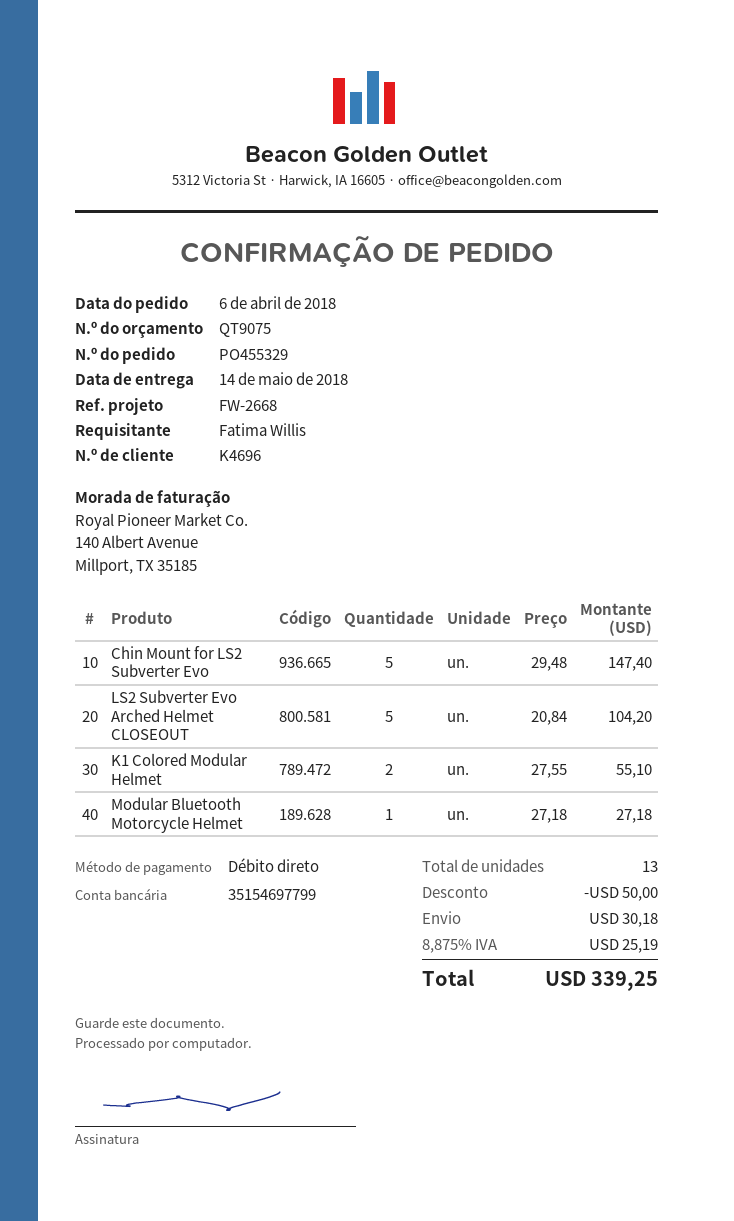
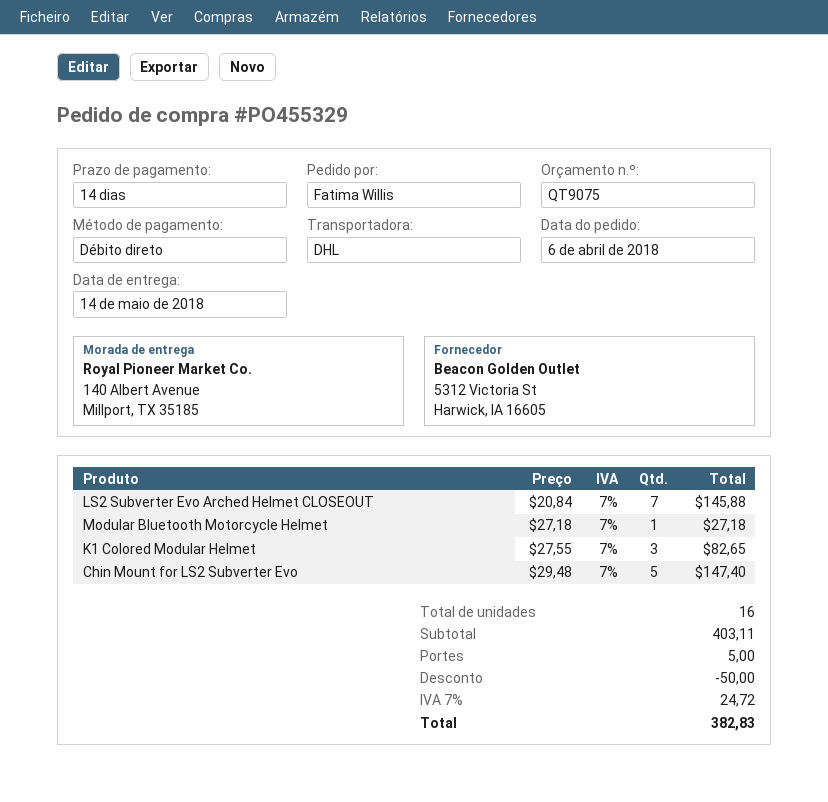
LS2 Subverter Evo Arched Helmet CLOSEOUT: 5 x 20.84 = 104.20 -> 7 x 20.84 = 145.88
K1 Colored Modular Helmet: 2 x 27.55 = 55.10 -> 3 x 27.55 = 82.65
total quantity: 13 -> 16
shipping: 30.18 -> 5.00
tax: 8.875% = 25.19 -> 7% = 24.72
total: 339.25 -> 382.83

